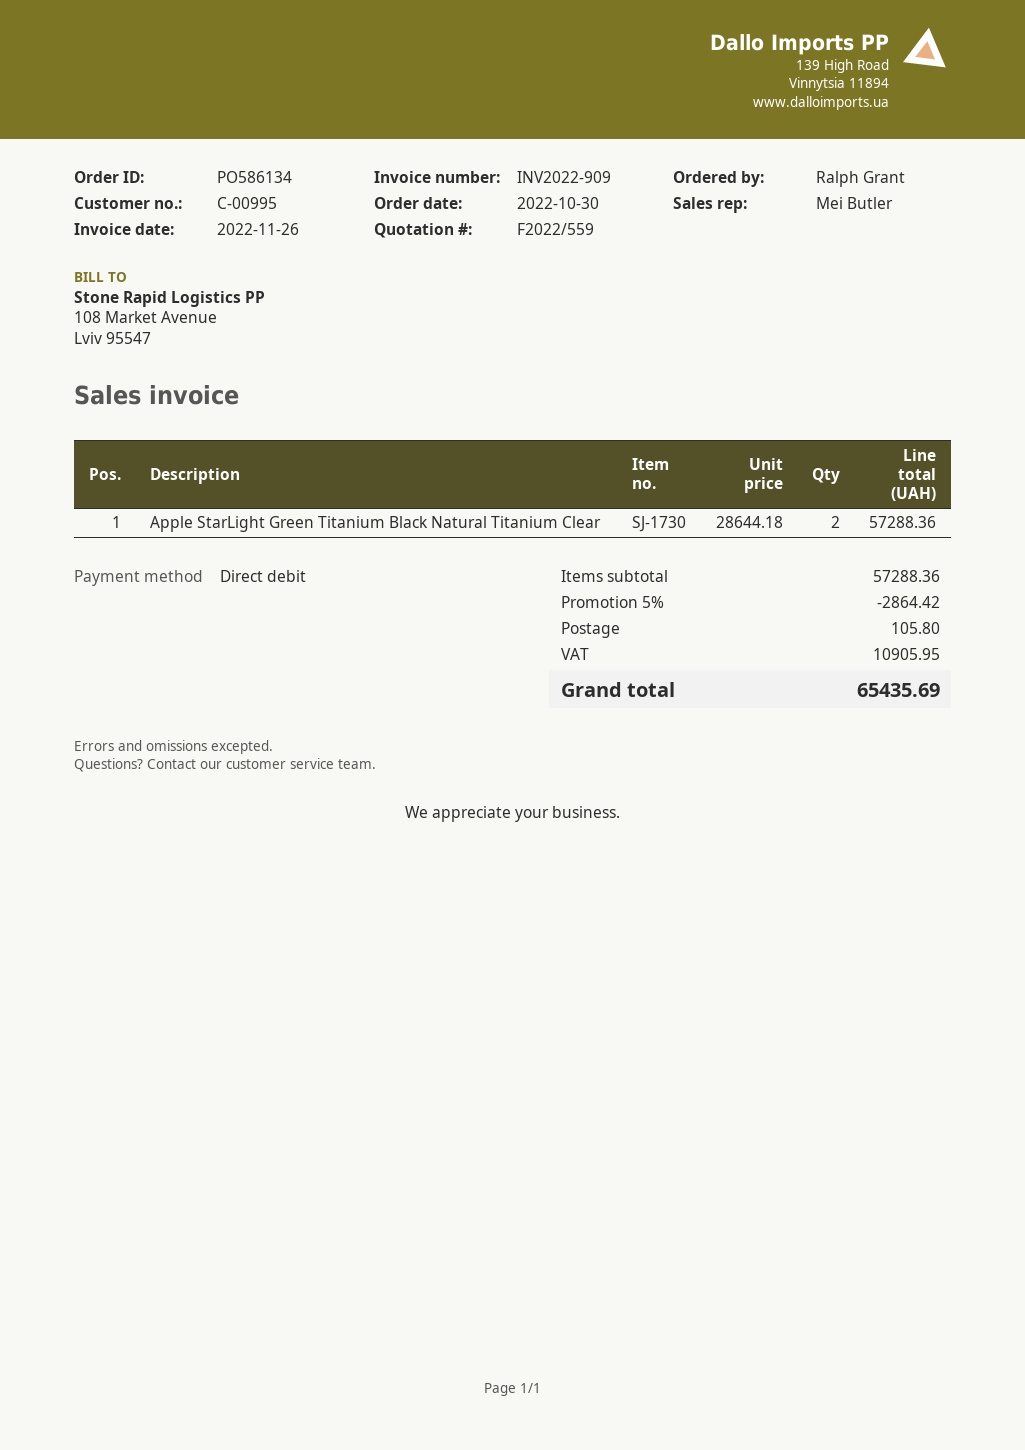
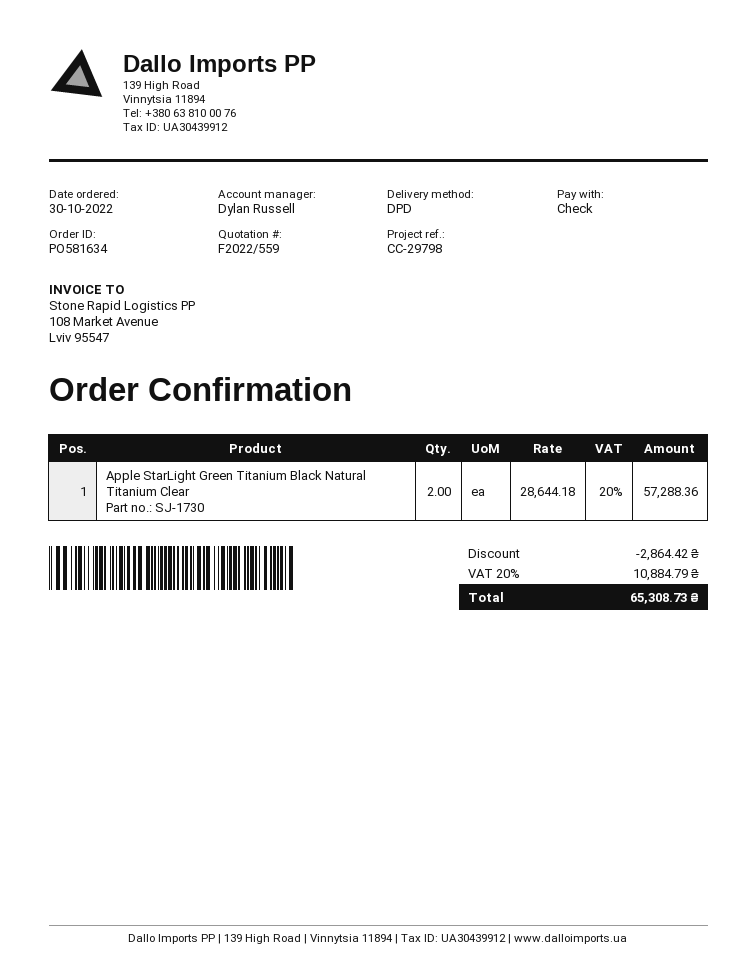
order number: PO586134 -> PO581634
sales rep: Mei Butler -> Dylan Russell
payment method: direct debit -> cheque
shipping: 105.80 -> none
tax: 10905.95 -> 10884.79
total: 65435.69 -> 65308.73

